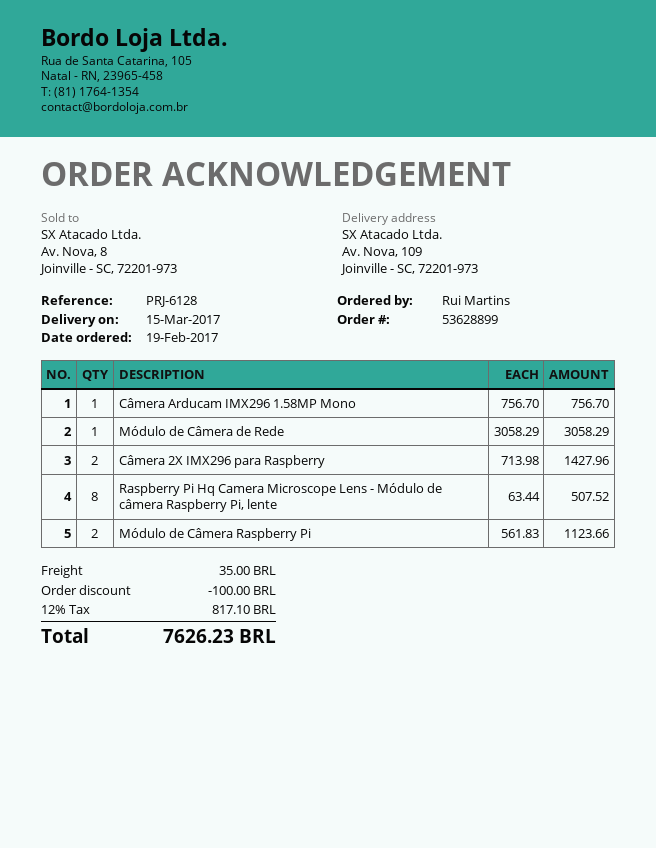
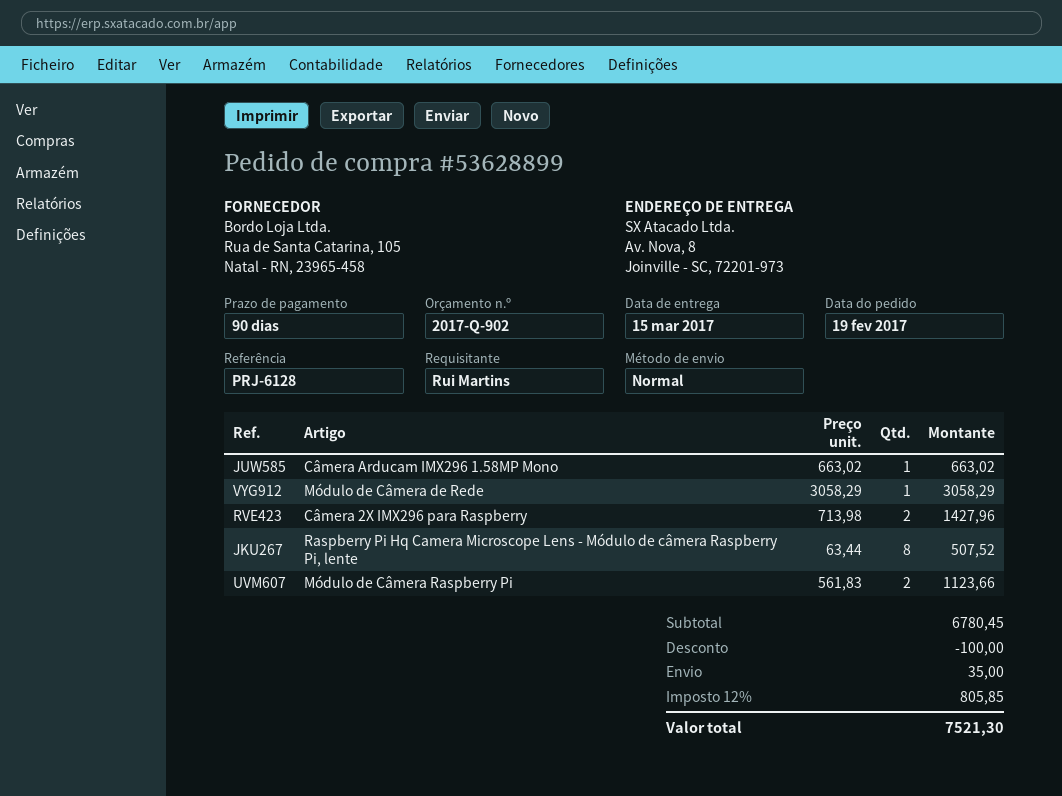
ship to: Av. Nova, 109, Joinville - SC, 72201-973 -> Av. Nova, 8, Joinville - SC, 72201-973
Câmera Arducam IMX296 1.58MP Mono: 1 x 756.70 = 756.70 -> 1 x 663.02 = 663.02
tax: 12% = 817.10 -> 12% = 805.85
total: 7626.23 -> 7521.30

